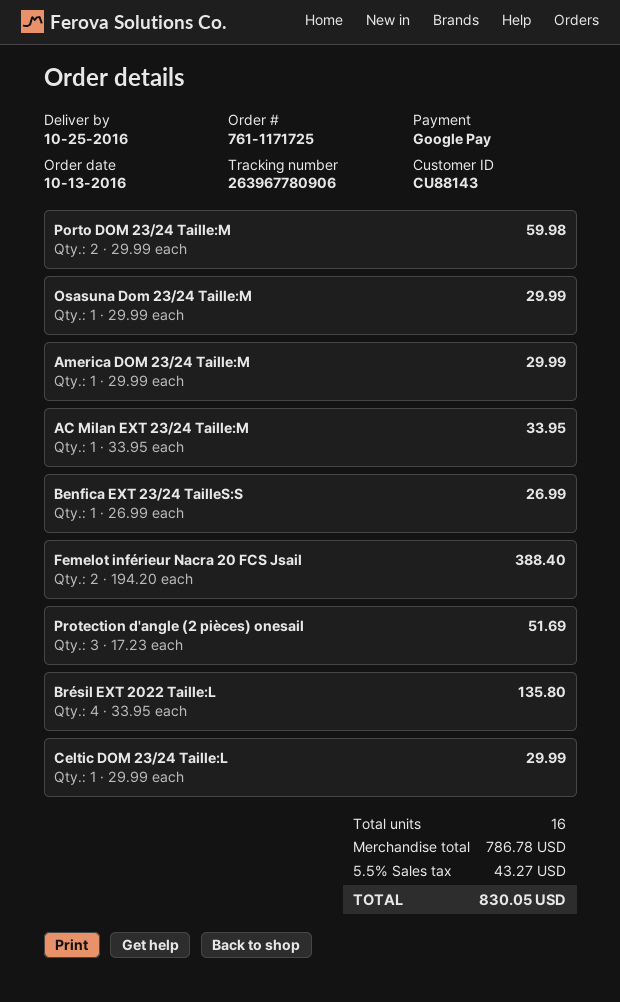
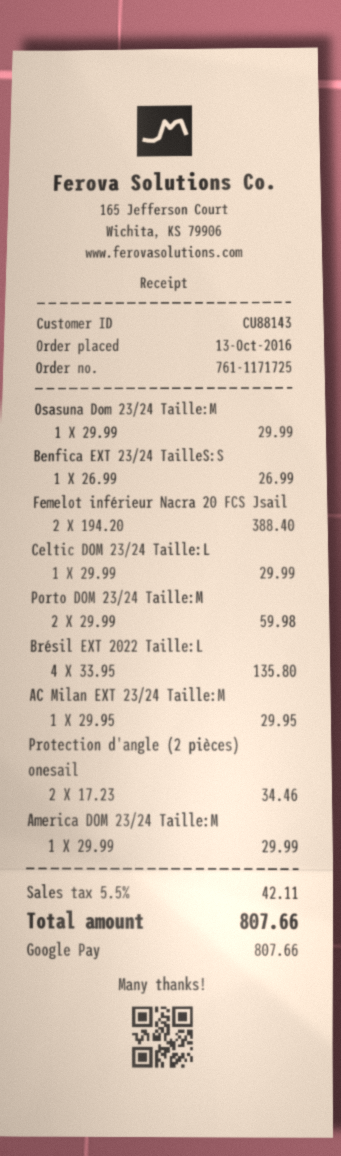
AC Milan EXT 23/24 Taille:M: 1 x 33.95 = 33.95 -> 1 x 29.95 = 29.95
Protection d'angle (2 pièces) onesail: 3 x 17.23 = 51.69 -> 2 x 17.23 = 34.46
tax: 5.5% = 43.27 -> 5.5% = 42.11
total: 830.05 -> 807.66

